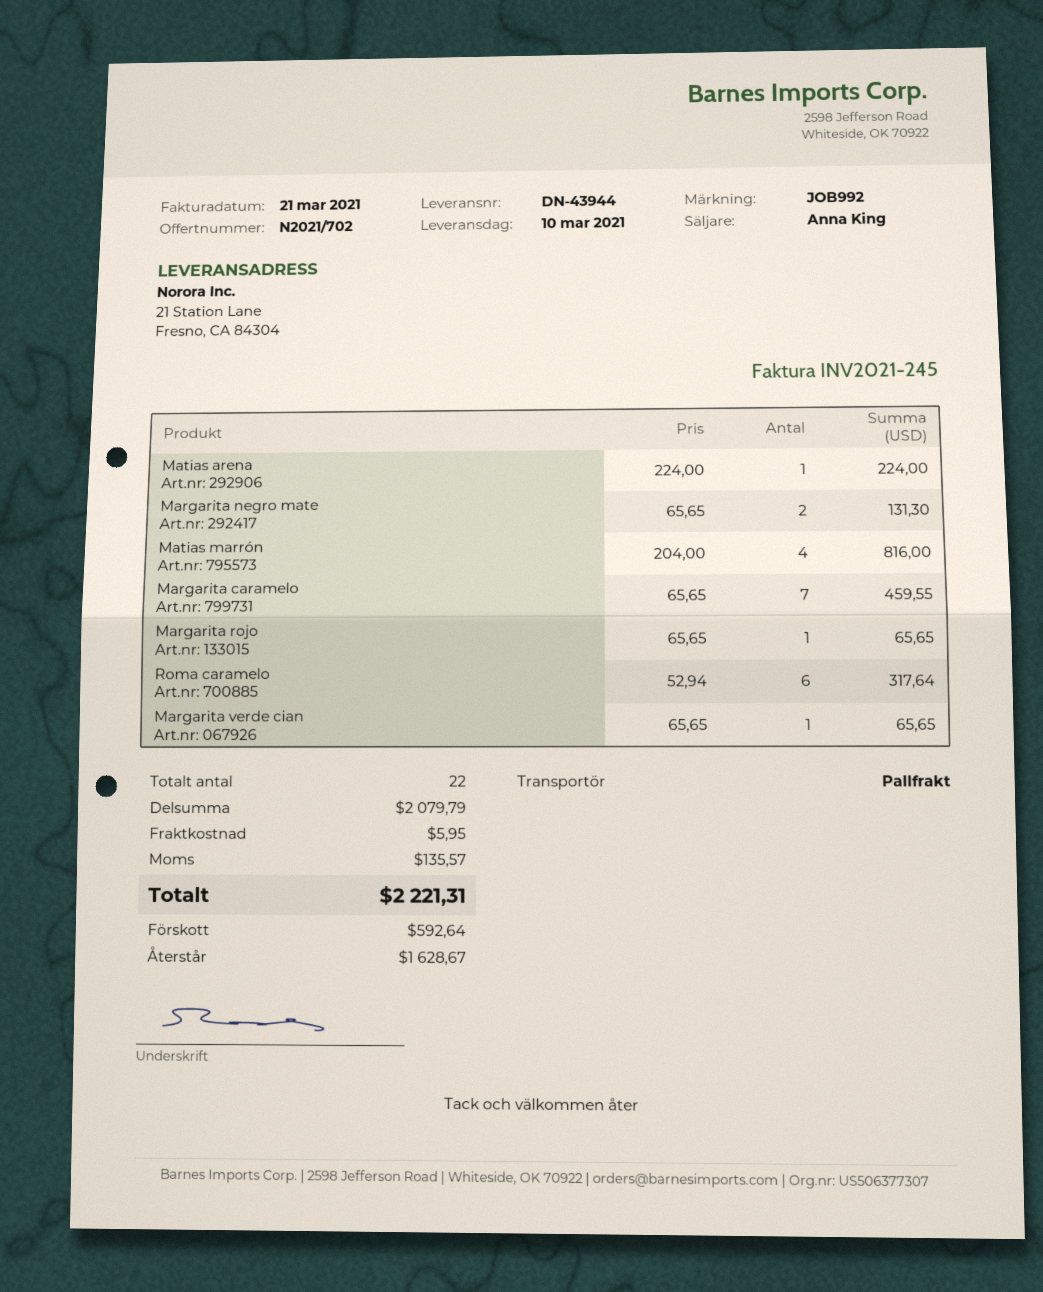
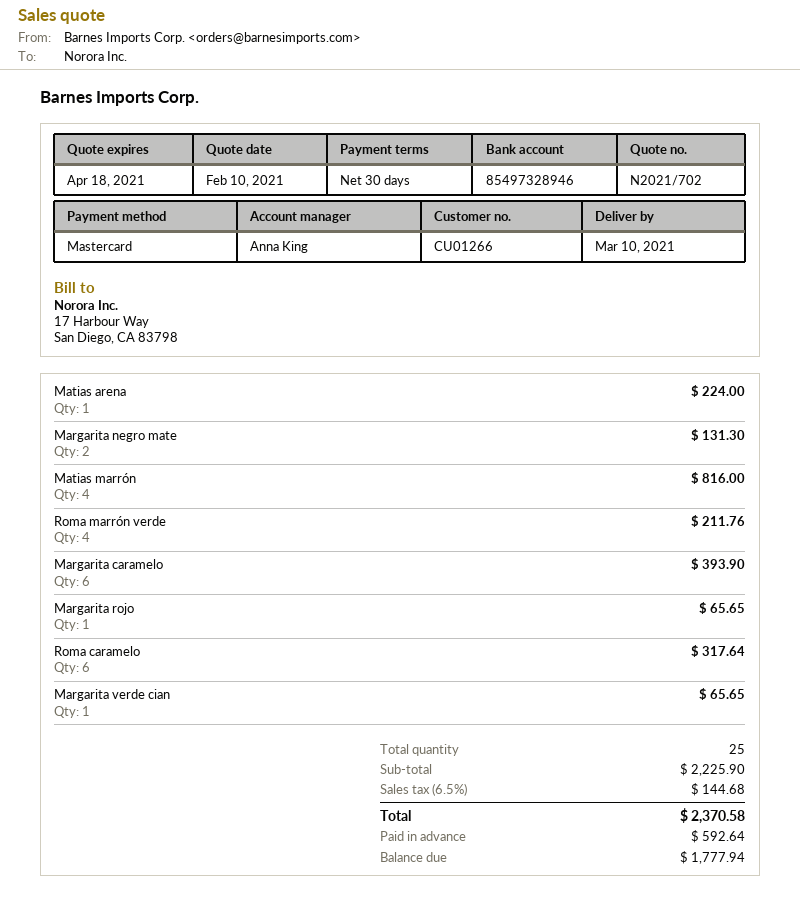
Margarita caramelo: 7 for 459.55 -> 6 for 393.90
Roma marrón verde: none -> 4 for 211.76
total quantity: 22 -> 25
subtotal: 2079.79 -> 2225.90
shipping: 5.95 -> none
tax: 135.57 -> 144.68
total: 2221.31 -> 2370.58
balance: 1628.67 -> 1777.94

